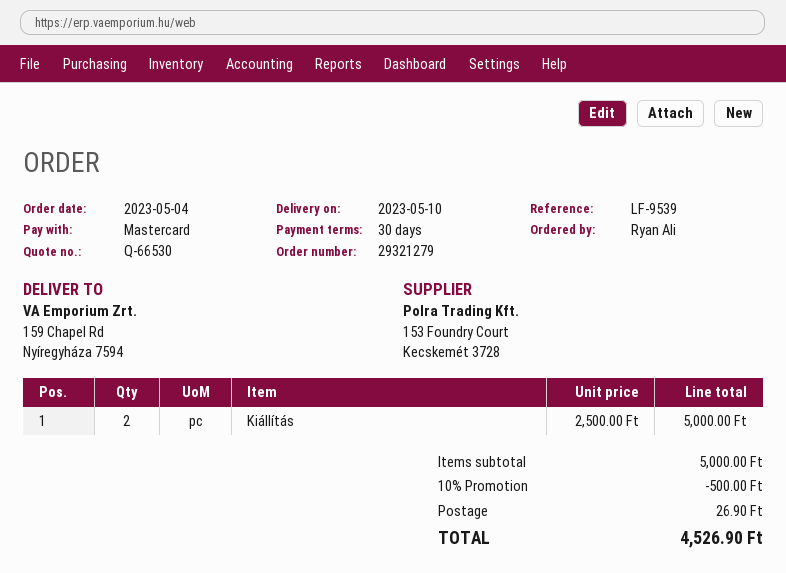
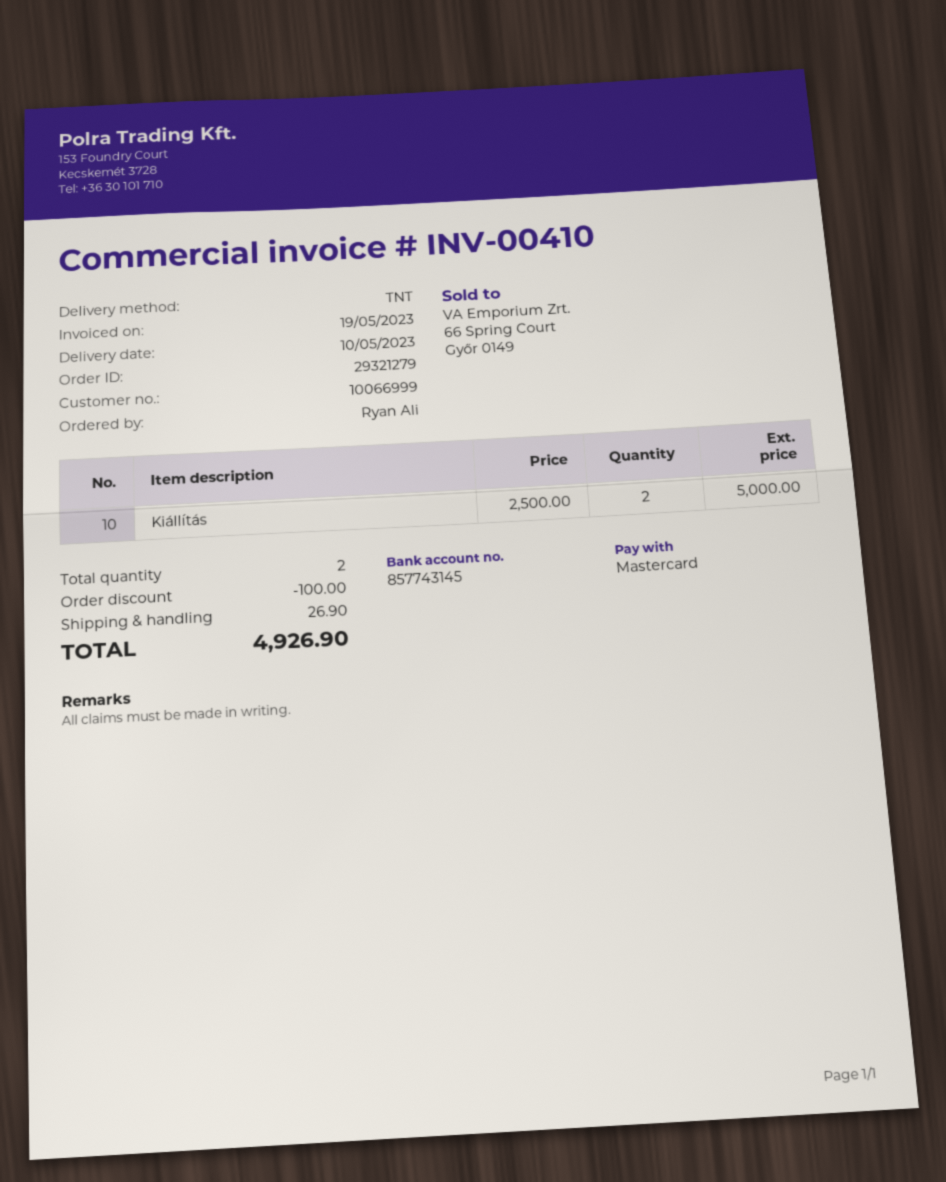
discount: 500.00 -> 100.00
total: 4526.90 -> 4926.90

